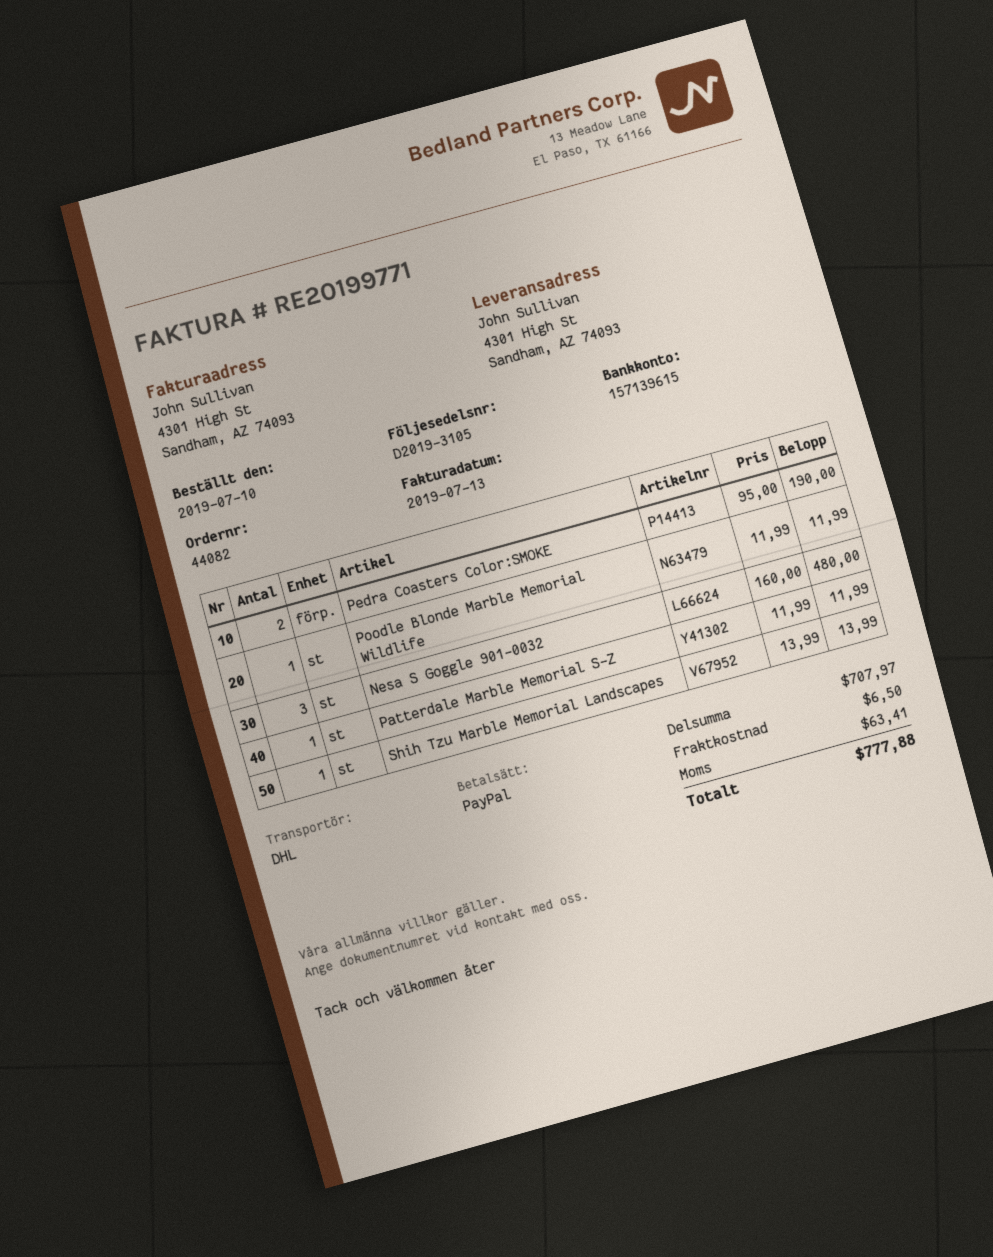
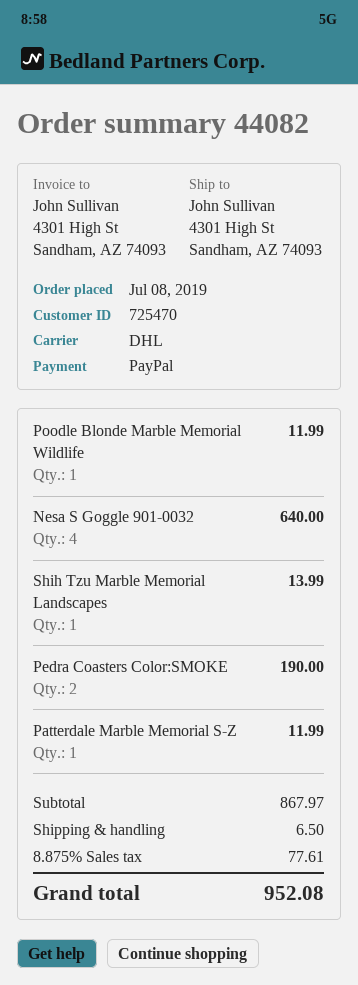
order date: 2019-07-10 -> 2019-07-08
Nesa S Goggle 901-0032: 3 for 480.00 -> 4 for 640.00
subtotal: 707.97 -> 867.97
tax: 63.41 -> 77.61
total: 777.88 -> 952.08

